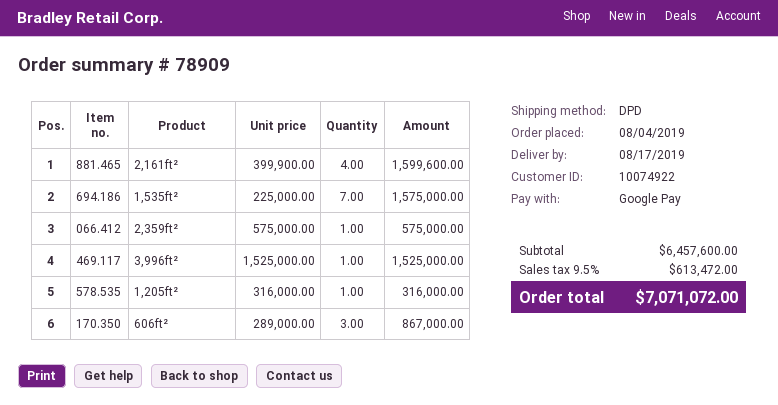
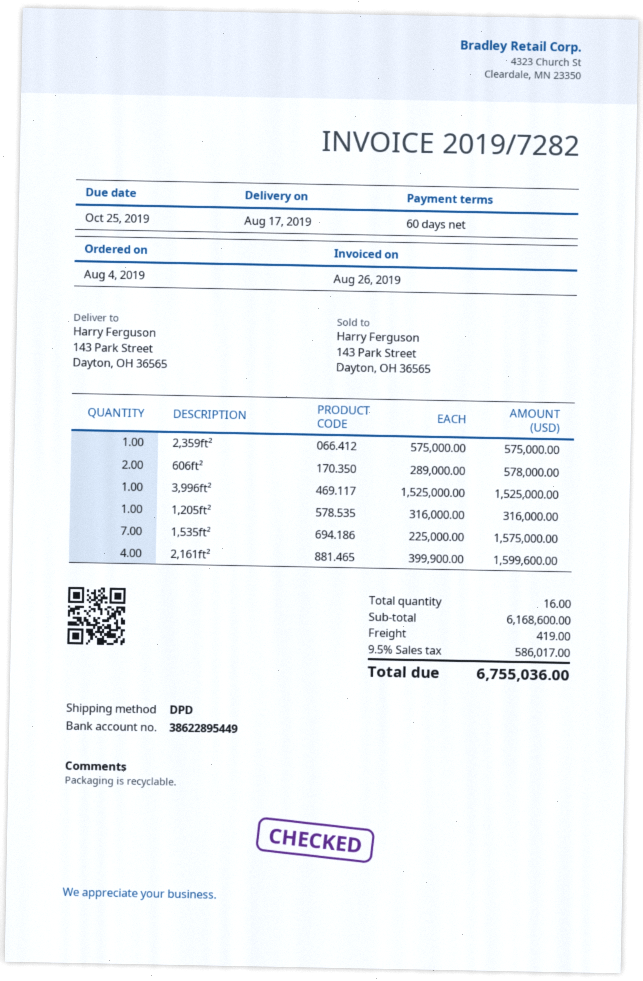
606ft²: 3 x 289000.00 = 867000.00 -> 2 x 289000.00 = 578000.00
subtotal: 6457600.00 -> 6168600.00
shipping: none -> 419.00
tax: 9.5% = 613472.00 -> 9.5% = 586017.00
total: 7071072.00 -> 6755036.00

